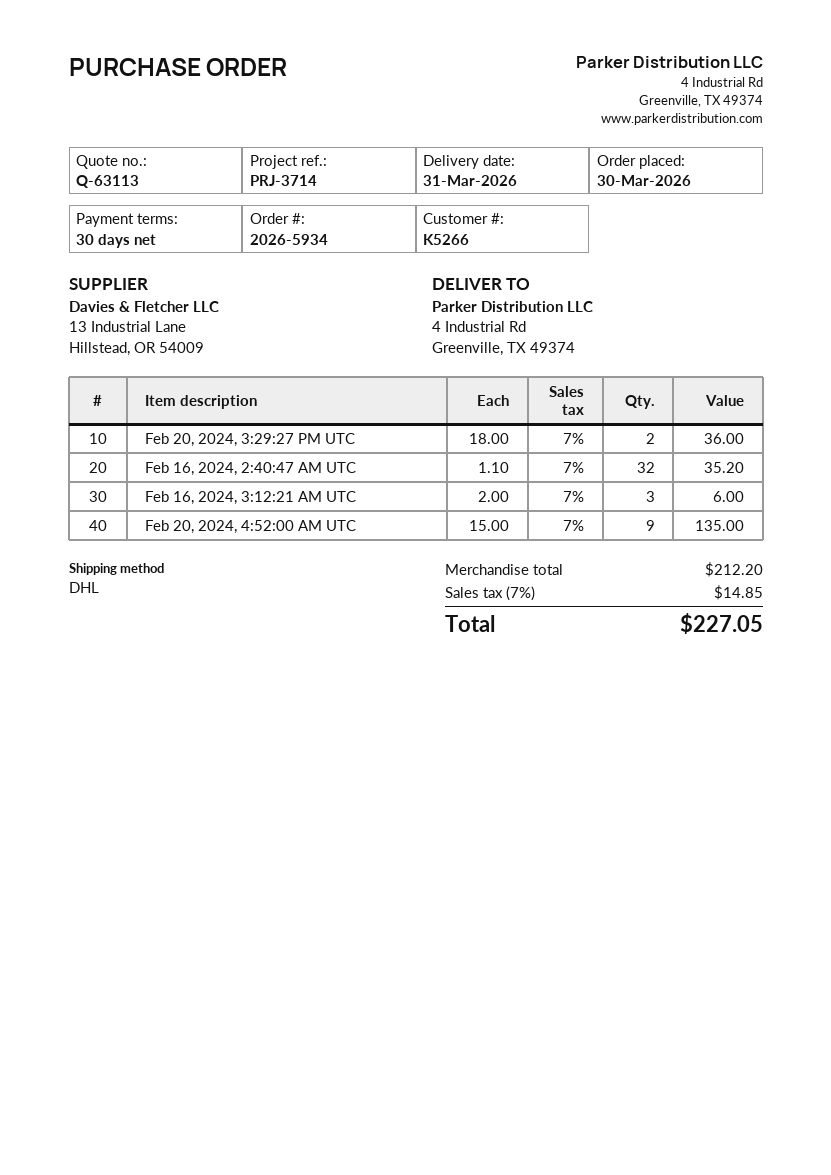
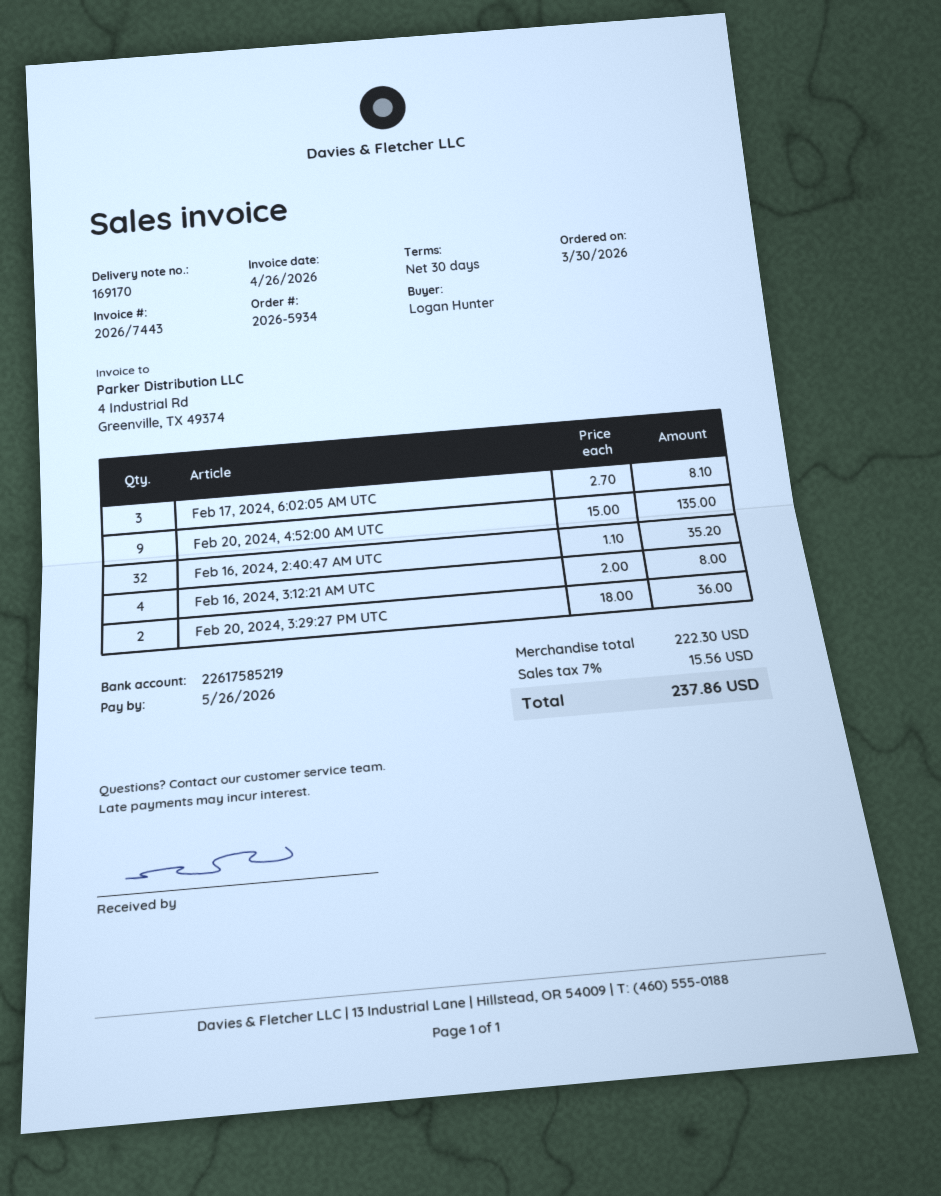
Feb 16, 2024, 3:12:21 AM UTC: 3 x 2.00 = 6.00 -> 4 x 2.00 = 8.00
Feb 17, 2024, 6:02:05 AM UTC: none -> 3 x 2.70 = 8.10
subtotal: 212.20 -> 222.30
tax: 7% = 14.85 -> 7% = 15.56
total: 227.05 -> 237.86

